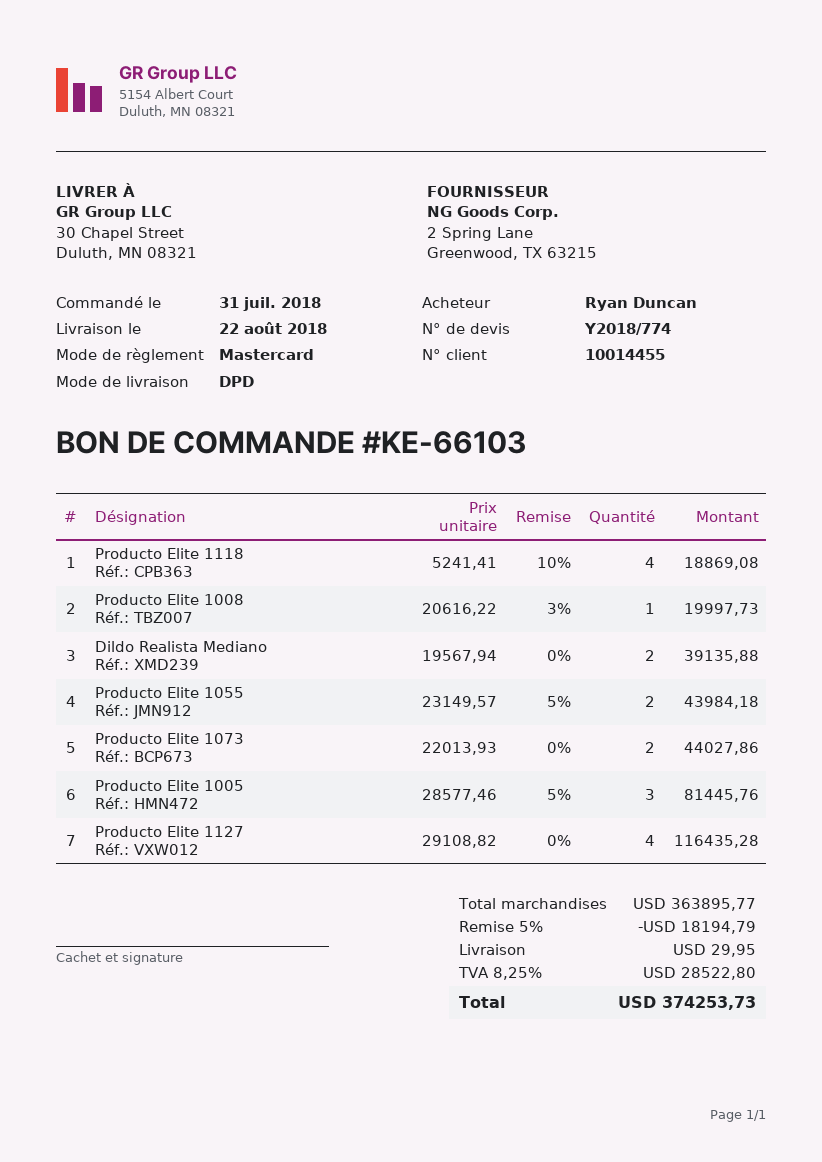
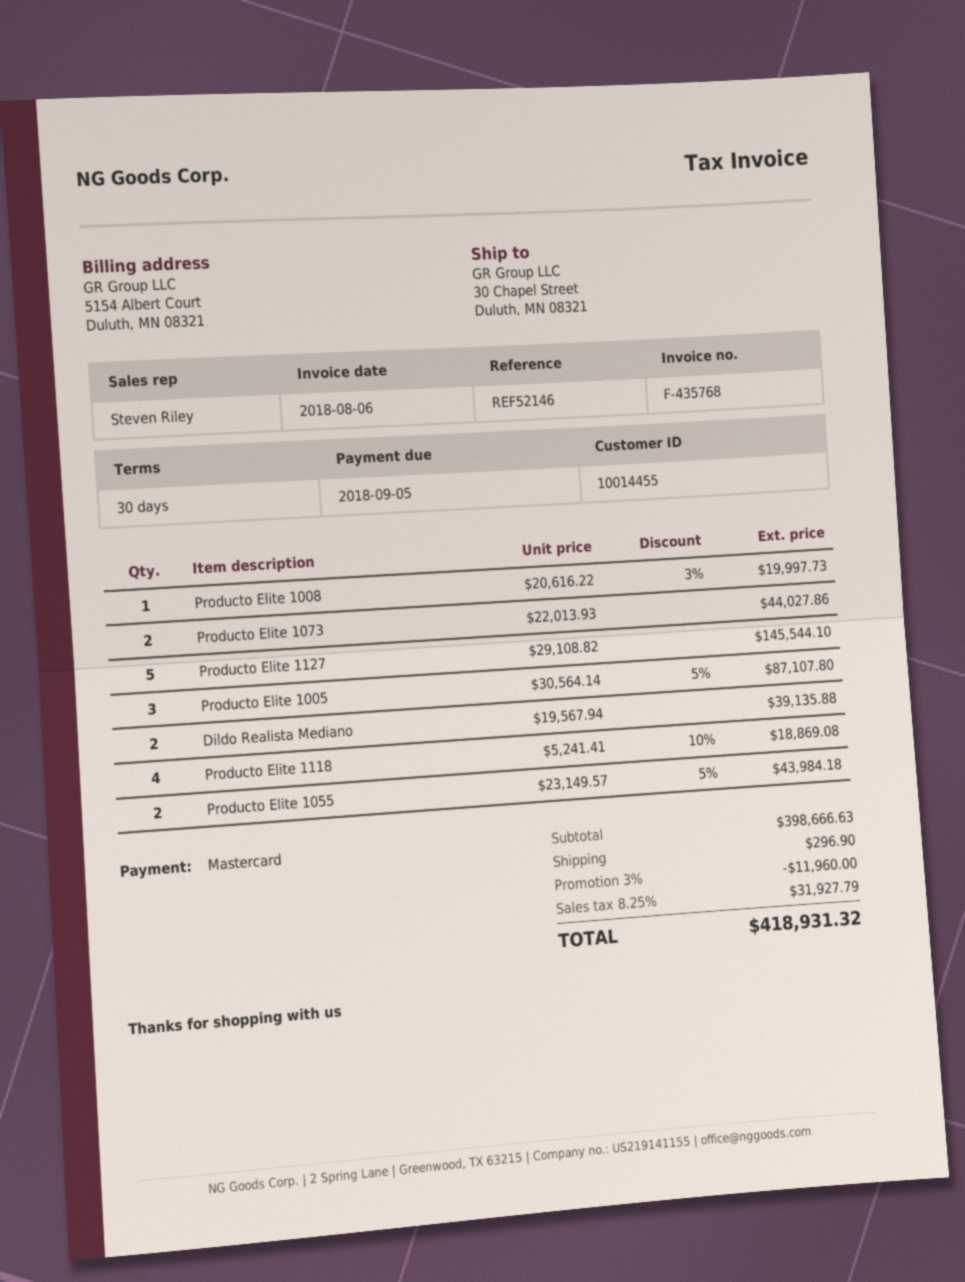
Producto Elite 1005: 3 x 28577.46 - 5% = 81445.76 -> 3 x 30564.14 - 5% = 87107.80
Producto Elite 1127: 4 x 29108.82 = 116435.28 -> 5 x 29108.82 = 145544.10
subtotal: 363895.77 -> 398666.63
discount: 5% = 18194.79 -> 3% = 11960.00
shipping: 29.95 -> 296.90
tax: 8.25% = 28522.80 -> 8.25% = 31927.79
total: 374253.73 -> 418931.32

